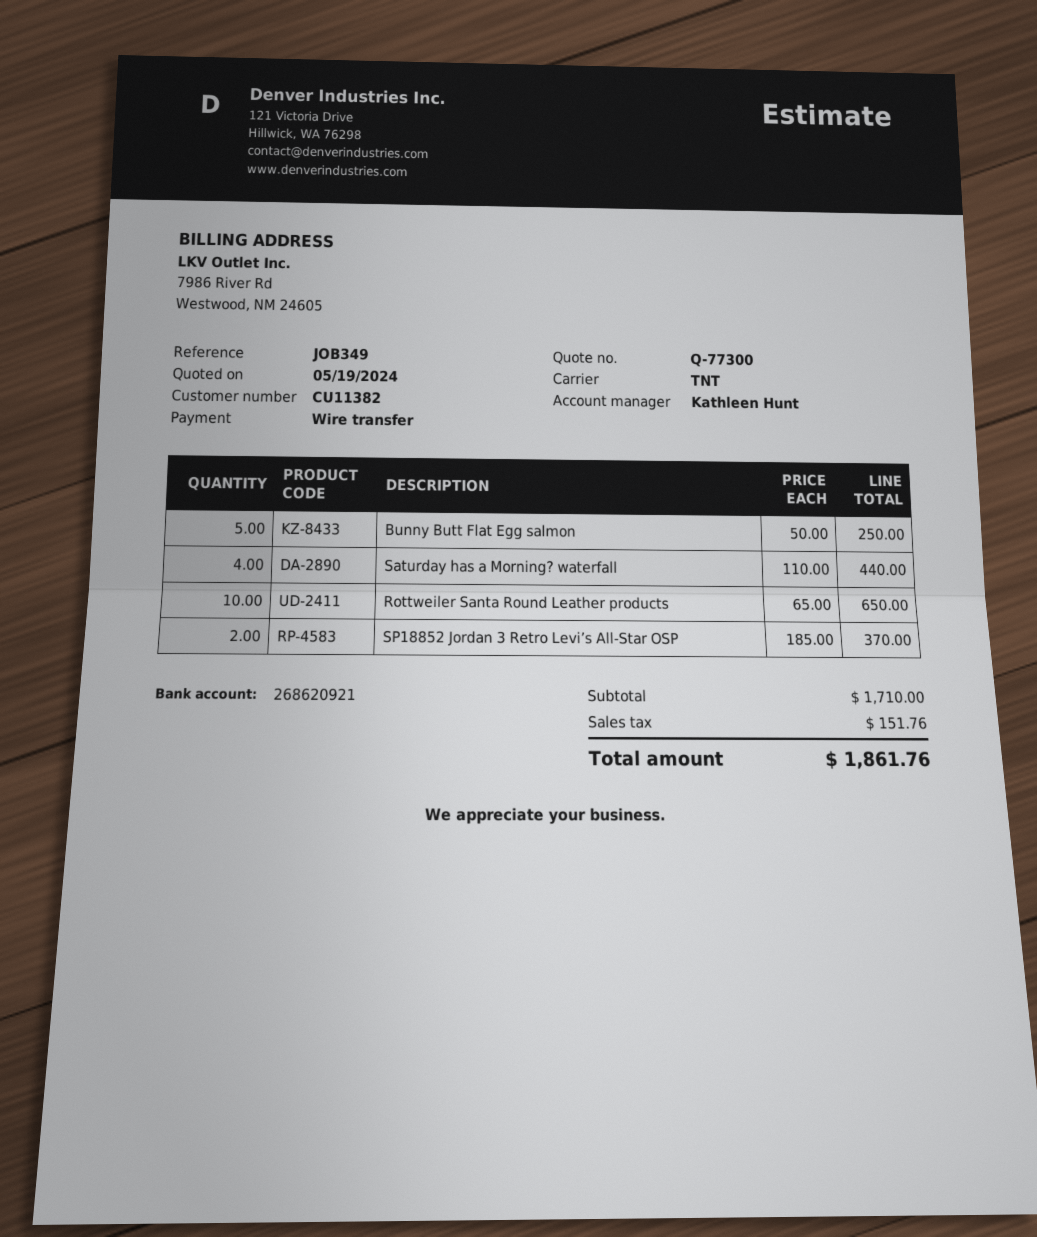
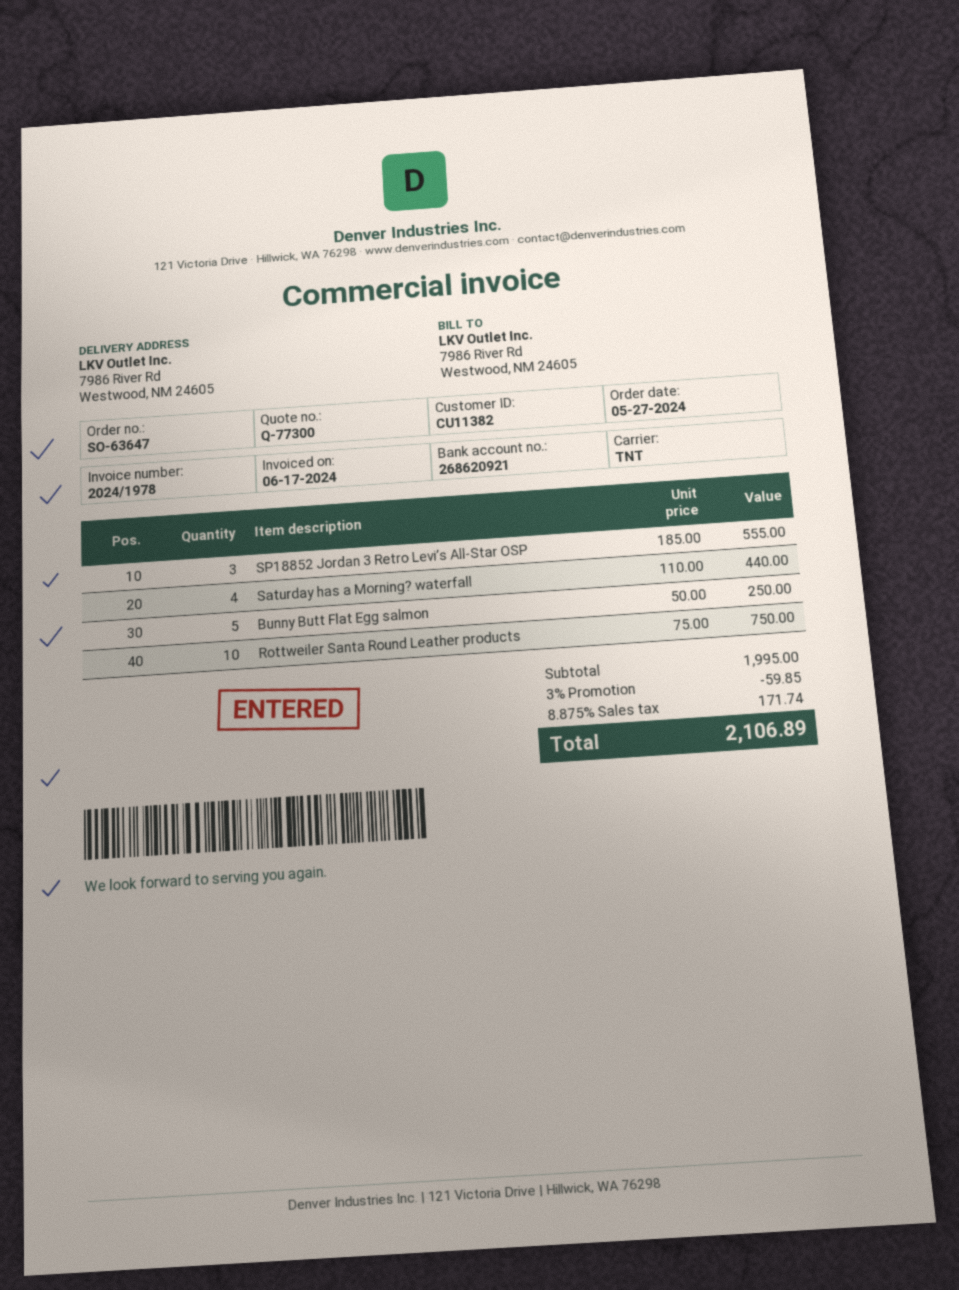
Rottweiler Santa Round Leather products: 10 x 65.00 = 650.00 -> 10 x 75.00 = 750.00
SP18852 Jordan 3 Retro Levi’s All-Star OSP: 2 x 185.00 = 370.00 -> 3 x 185.00 = 555.00
subtotal: 1710.00 -> 1995.00
discount: none -> 3% = 59.85
tax: 151.76 -> 171.74
total: 1861.76 -> 2106.89

